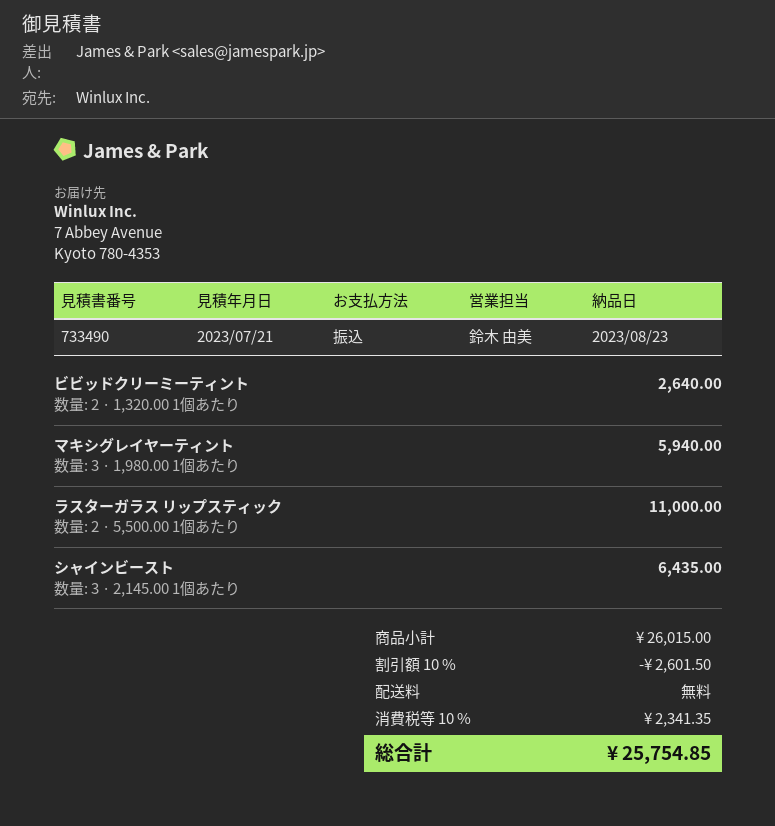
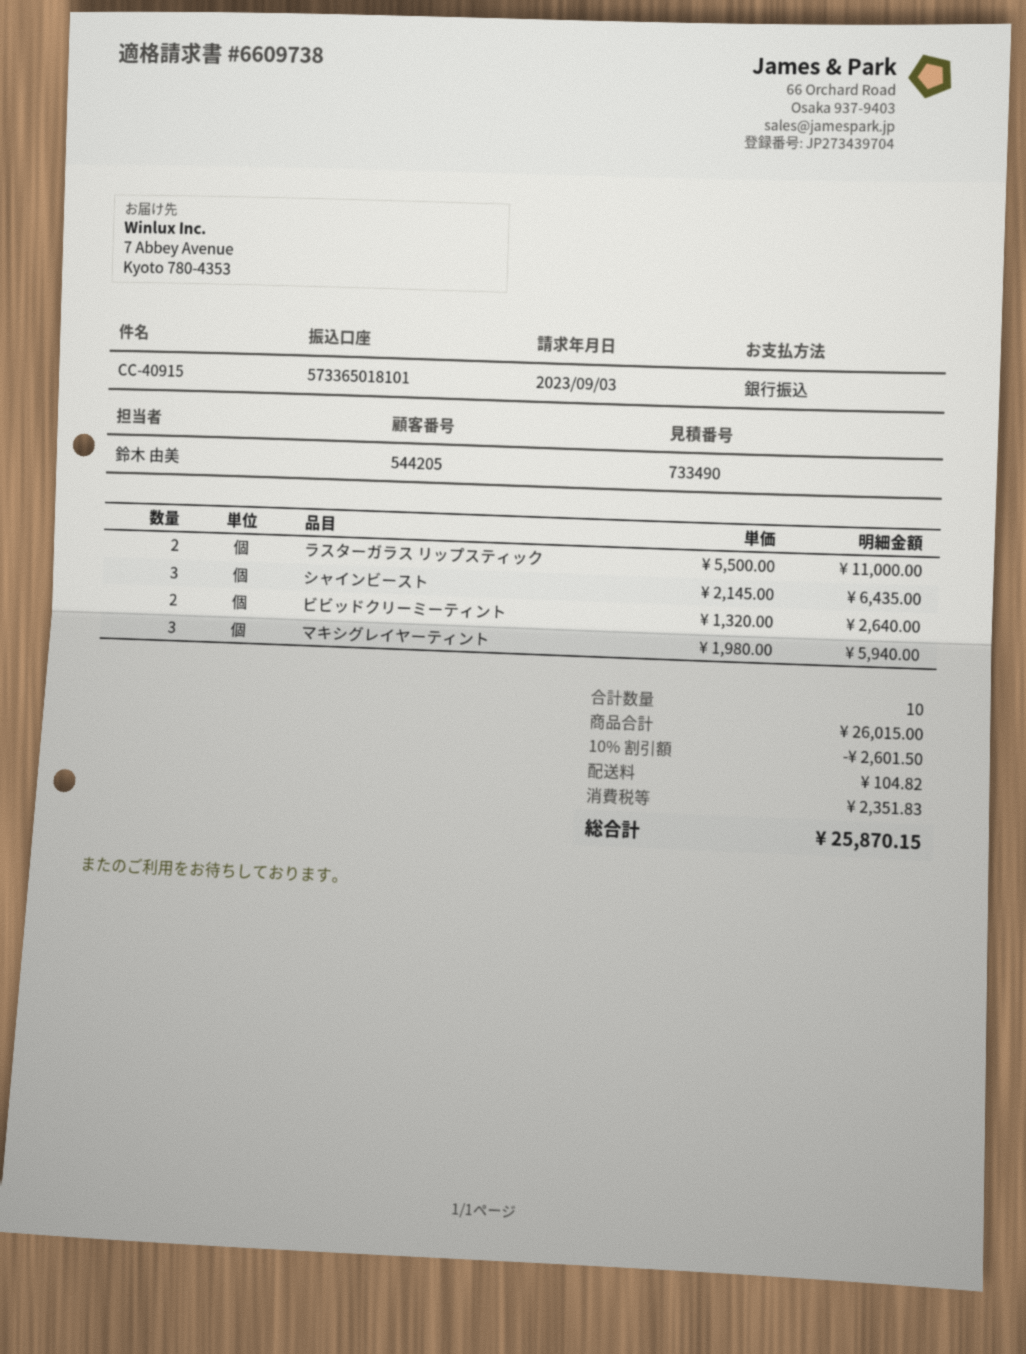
shipping: 0.00 -> 104.82
tax: 2341.35 -> 2351.83
total: 25754.85 -> 25870.15

